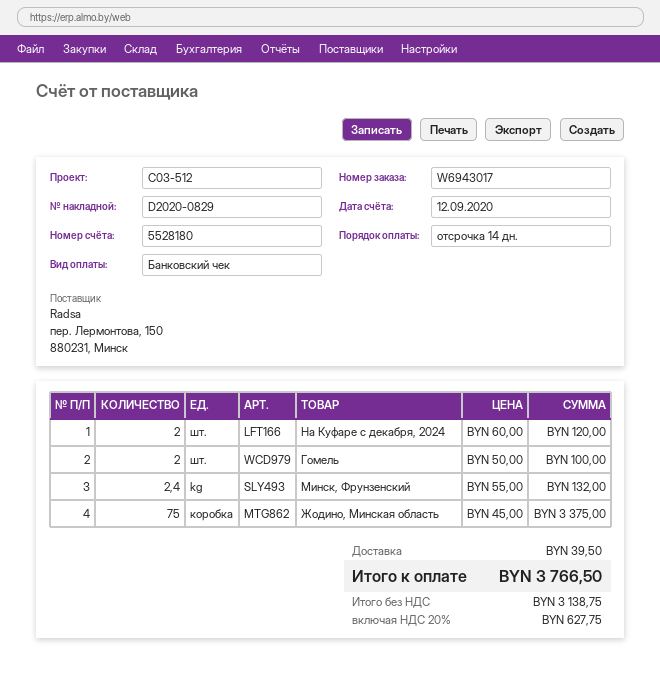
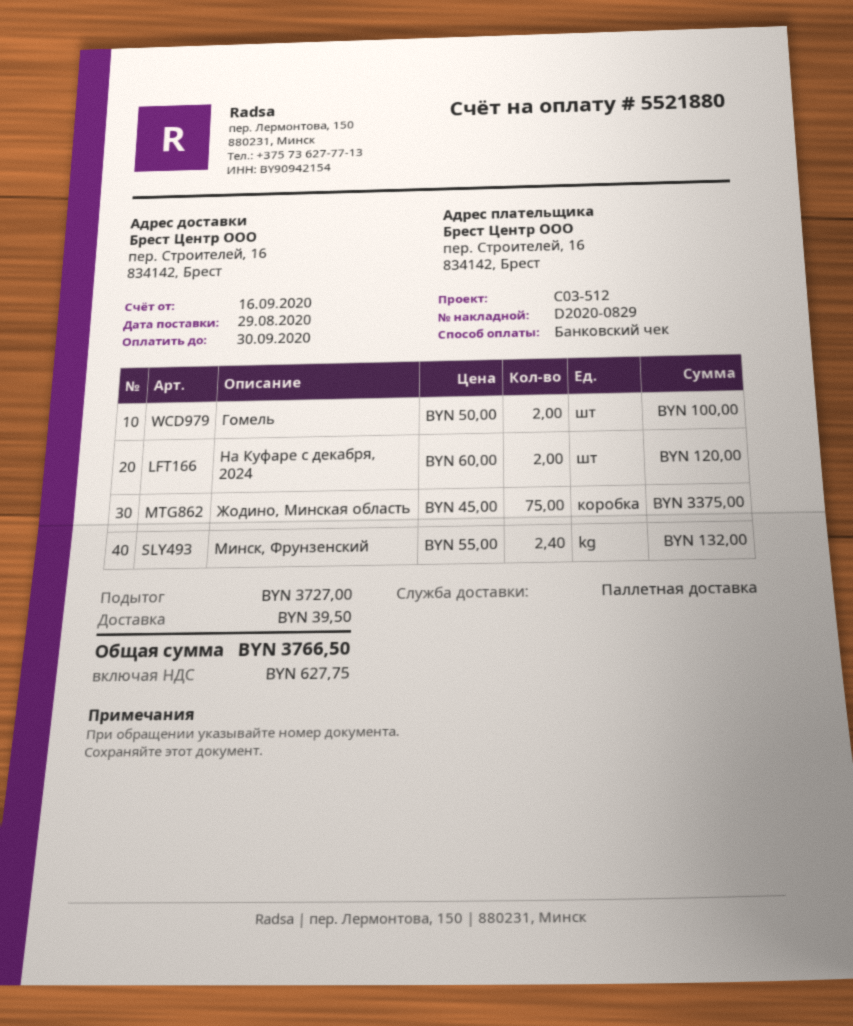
invoice number: 5528180 -> 5521880
invoice date: 2020-09-12 -> 2020-09-16

